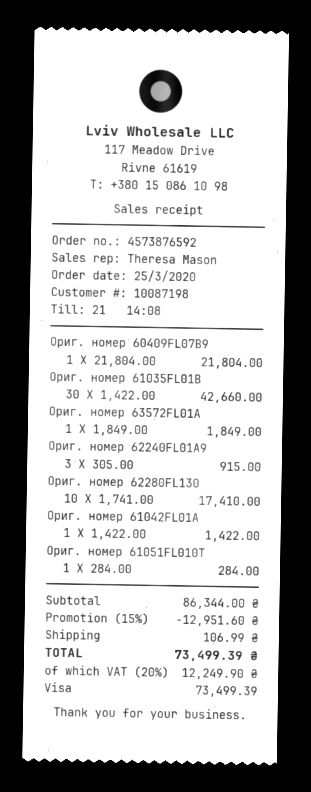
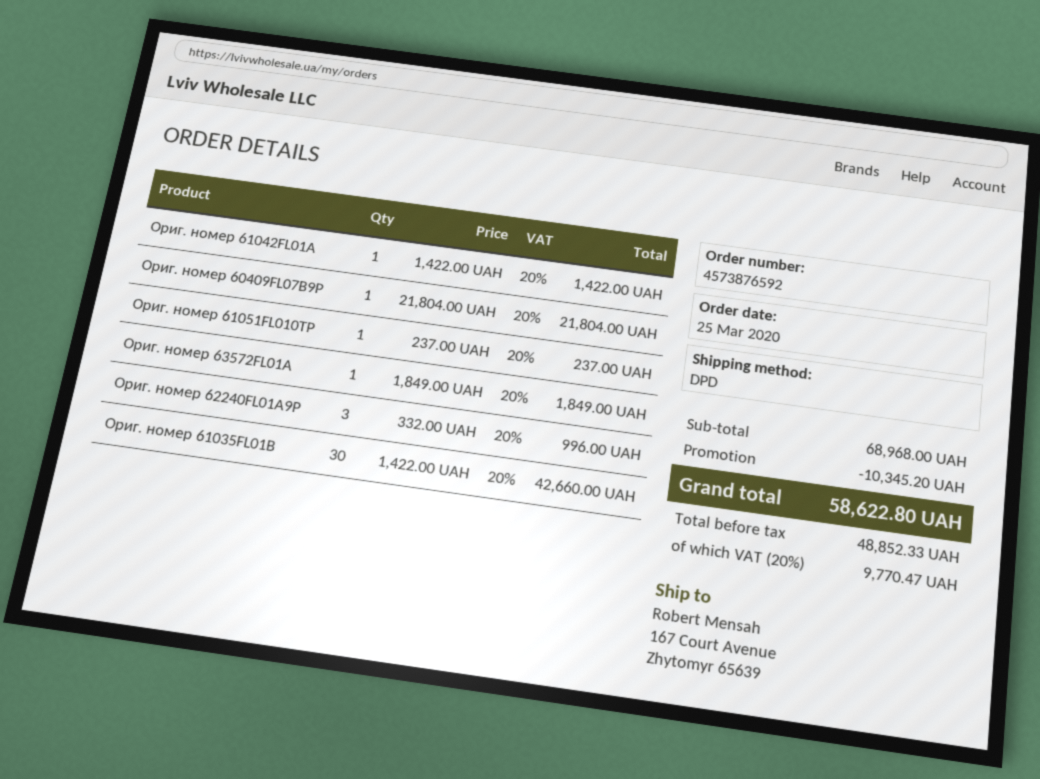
Ориг. номер 62240FL01A9: 3 x 305.00 = 915.00 -> 3 x 332.00 = 996.00
Ориг. номер 62280FL130: 10 x 1741.00 = 17410.00 -> none
Ориг. номер 61051FL010T: 1 x 284.00 = 284.00 -> 1 x 237.00 = 237.00
subtotal: 86344.00 -> 68968.00
discount: 12951.60 -> 10345.20
shipping: 106.99 -> none
tax: 20% = 12249.90 -> 20% = 9770.47
total: 73499.39 -> 58622.80

